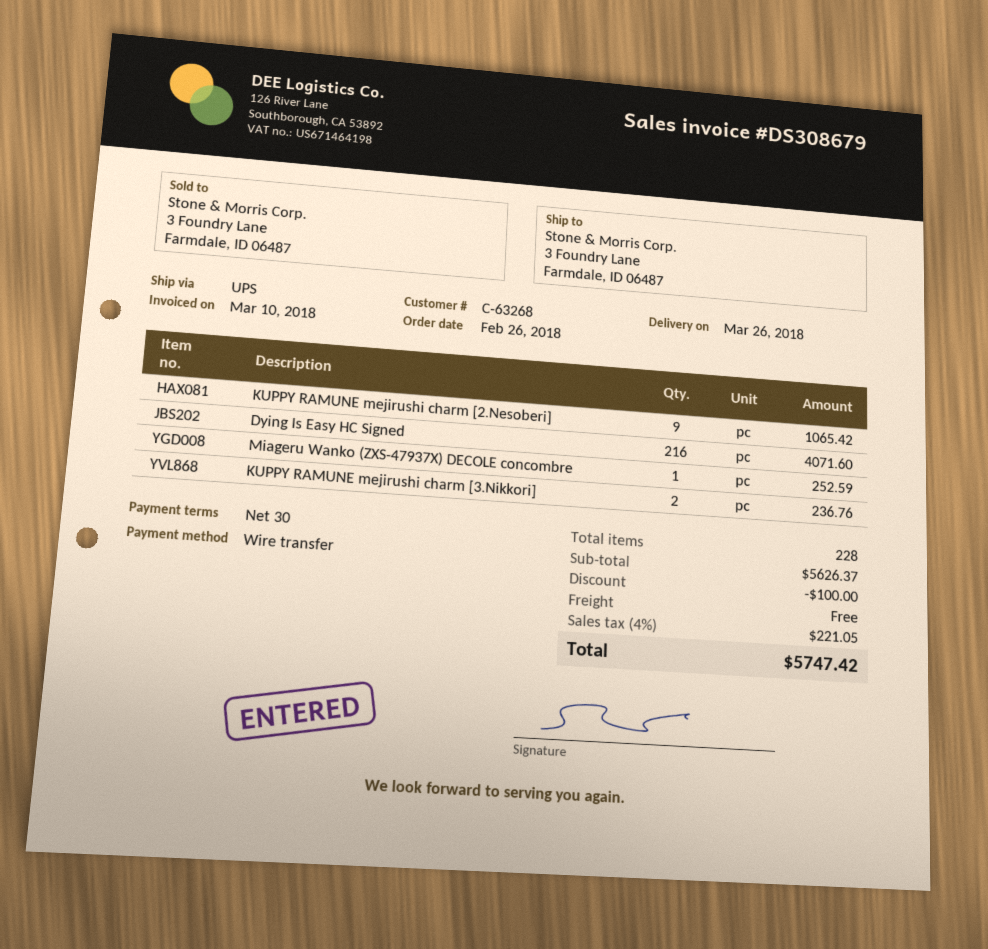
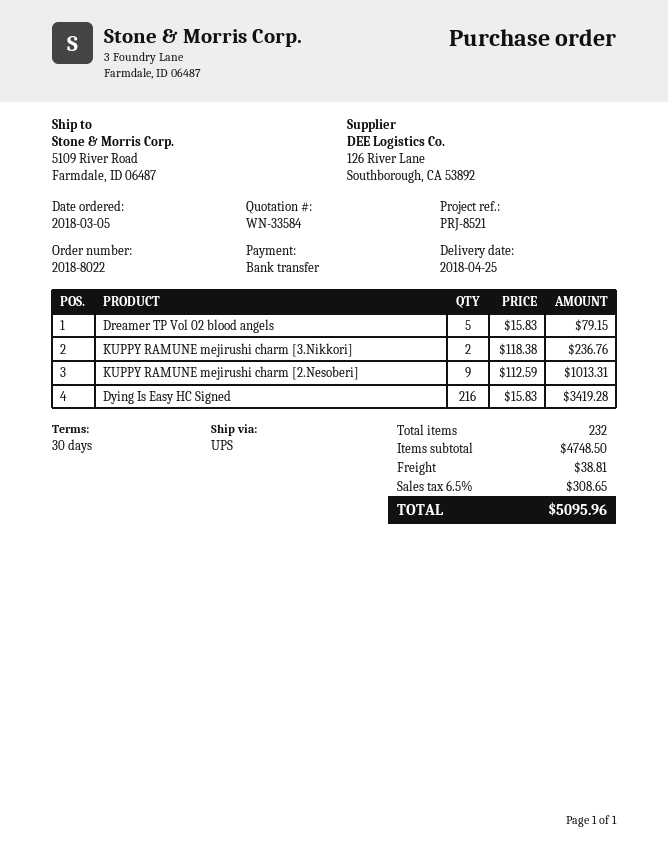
order date: 2018-02-26 -> 2018-03-05
delivery date: 2018-03-26 -> 2018-04-25
ship to: 3 Foundry Lane, Farmdale, ID 06487 -> 5109 River Road, Farmdale, ID 06487
KUPPY RAMUNE mejirushi charm [2.Nesoberi]: 9 for 1065.42 -> 9 for 1013.31
Dying Is Easy HC Signed: 216 for 4071.60 -> 216 for 3419.28
Miageru Wanko (ZXS-47937X) DECOLE concombre: 1 for 252.59 -> none
Dreamer TP Vol 02 blood angels: none -> 5 for 79.15
total quantity: 228 -> 232
subtotal: 5626.37 -> 4748.50
discount: 100.00 -> none
shipping: 0.00 -> 38.81
tax: 4% = 221.05 -> 6.5% = 308.65
total: 5747.42 -> 5095.96

